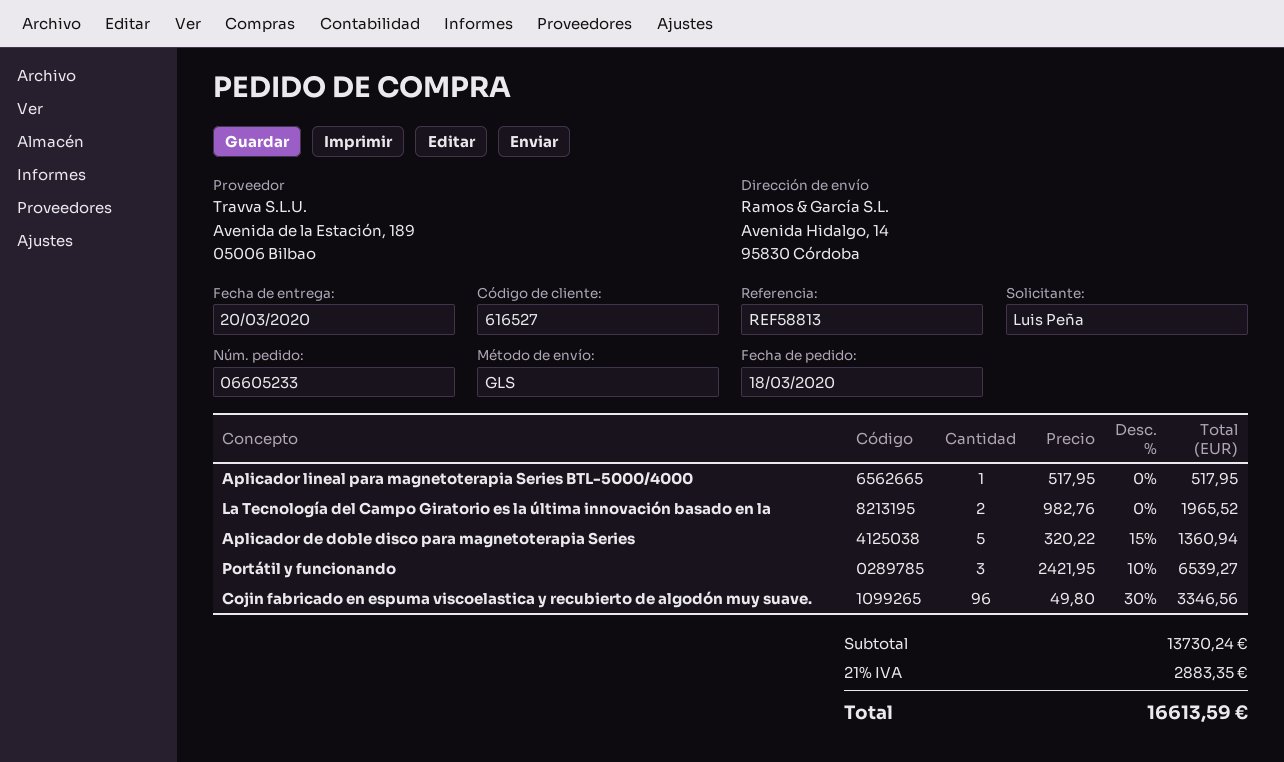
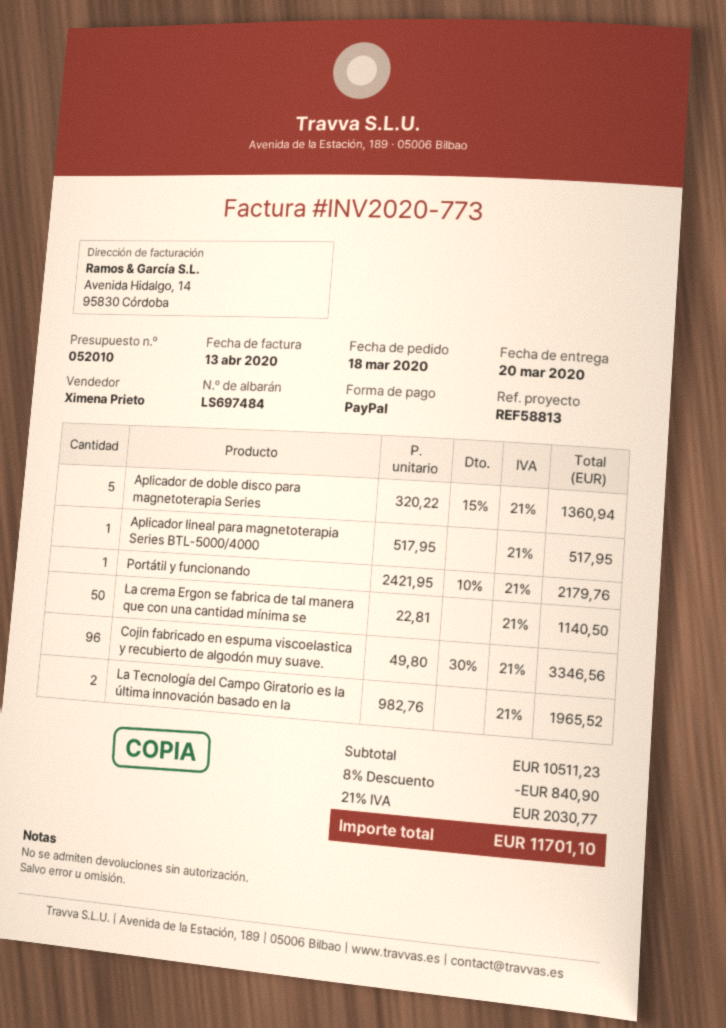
Portátil y funcionando: 3 x 2421.95 - 10% = 6539.27 -> 1 x 2421.95 - 10% = 2179.76
La crema Ergon se fabrica de tal manera que con una cantidad mínima se: none -> 50 x 22.81 = 1140.50
subtotal: 13730.24 -> 10511.23
discount: none -> 8% = 840.90
tax: 21% = 2883.35 -> 21% = 2030.77
total: 16613.59 -> 11701.10

